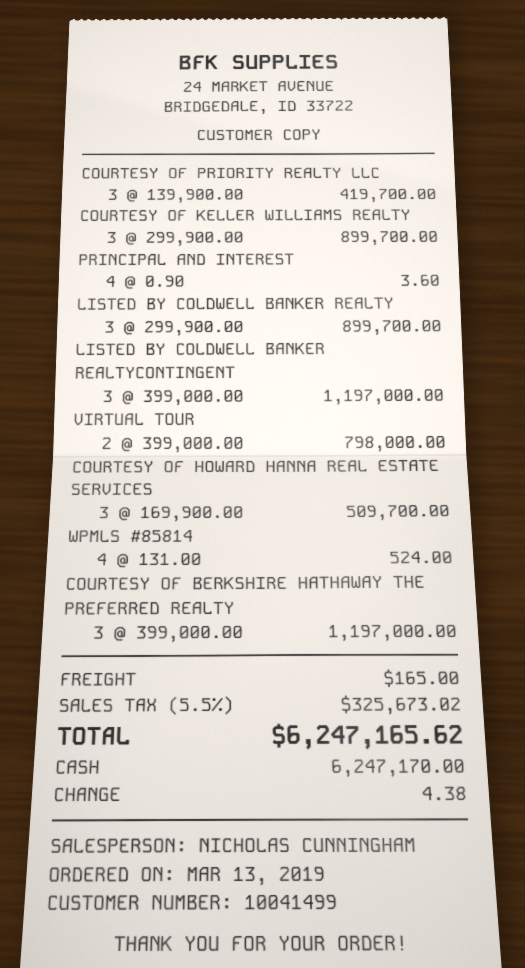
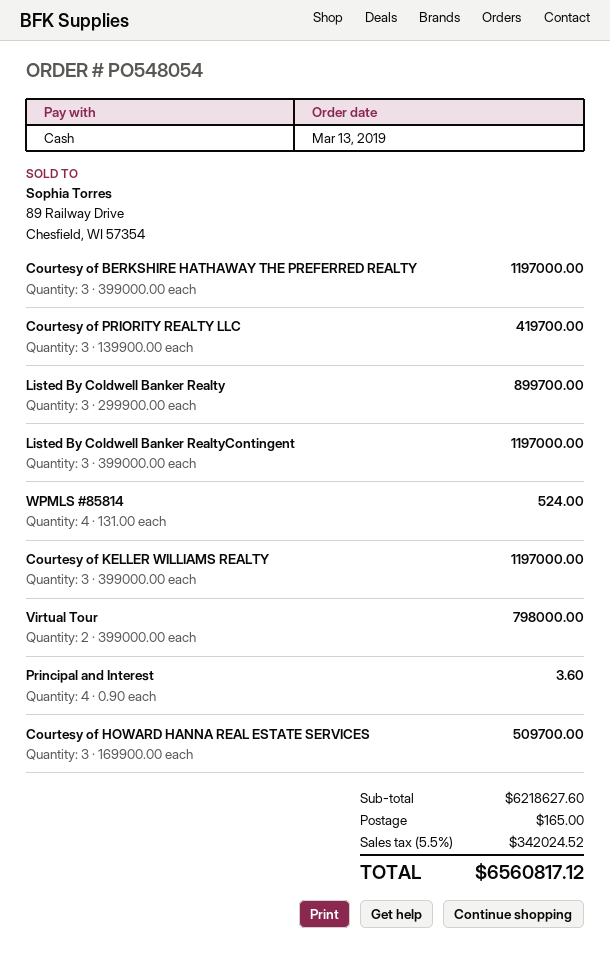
COURTESY OF KELLER WILLIAMS REALTY: 3 x 299900.00 = 899700.00 -> 3 x 399000.00 = 1197000.00
tax: 5.5% = 325673.02 -> 5.5% = 342024.52
total: 6247165.62 -> 6560817.12

